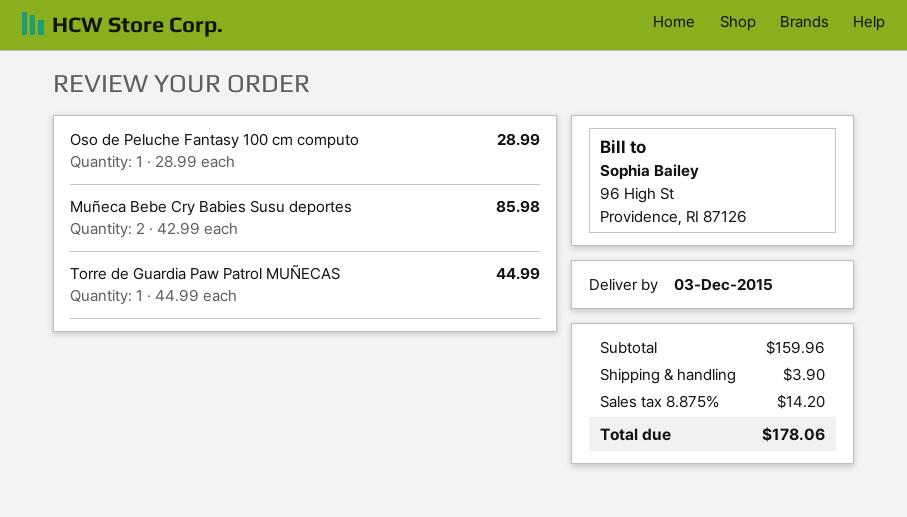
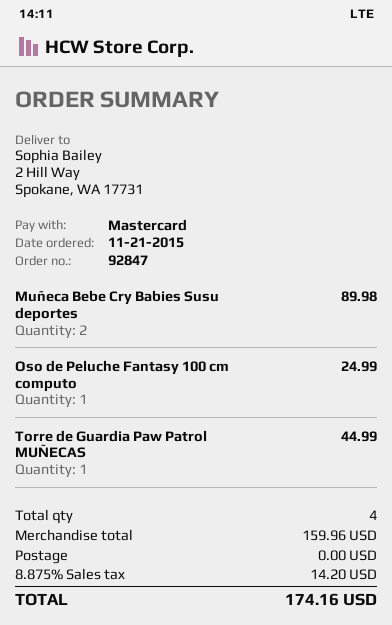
Oso de Peluche Fantasy 100 cm computo: 1 for 28.99 -> 1 for 24.99
Muñeca Bebe Cry Babies Susu deportes: 2 for 85.98 -> 2 for 89.98
shipping: 3.90 -> 0.00
total: 178.06 -> 174.16

